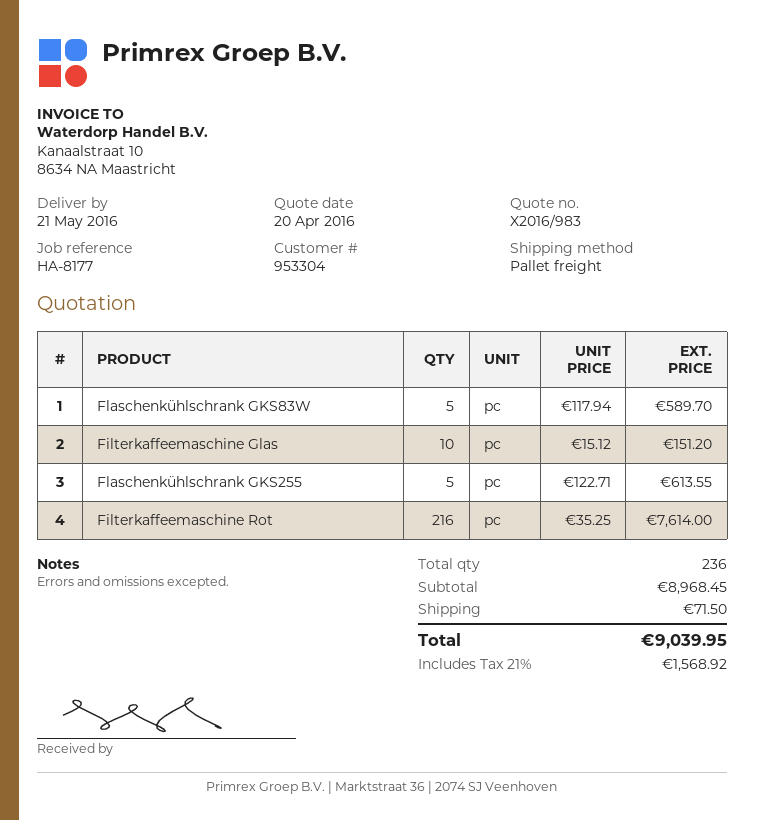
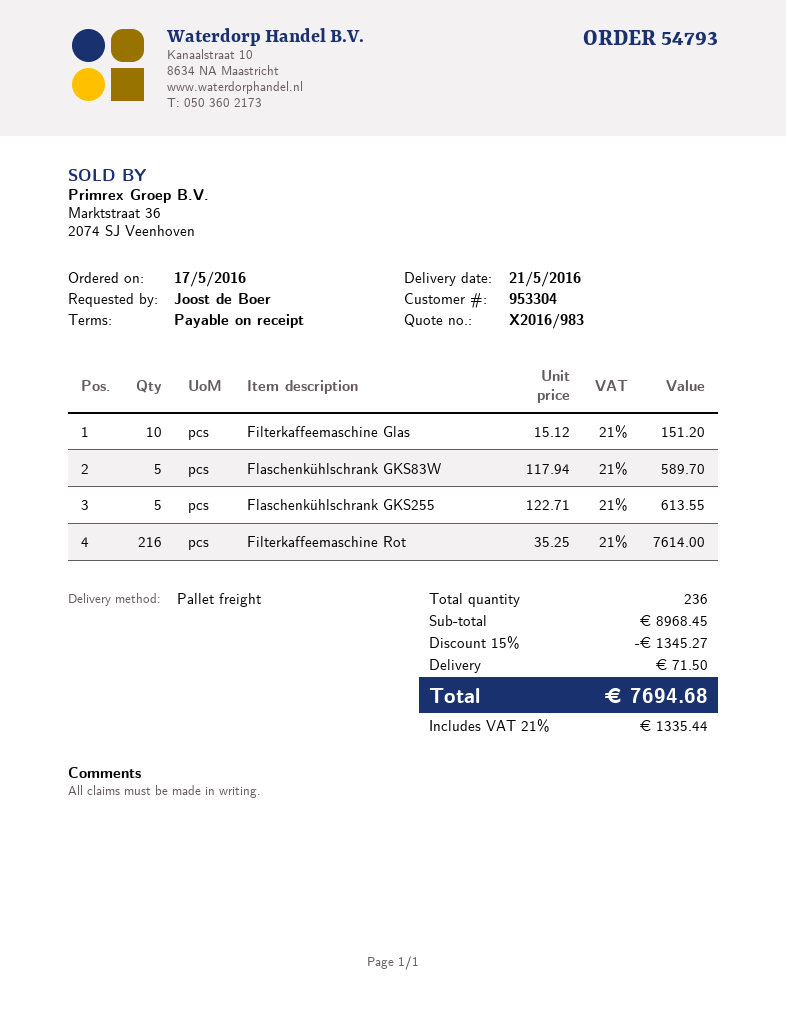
discount: none -> 15% = 1345.27
tax: 21% = 1568.92 -> 21% = 1335.44
total: 9039.95 -> 7694.68

